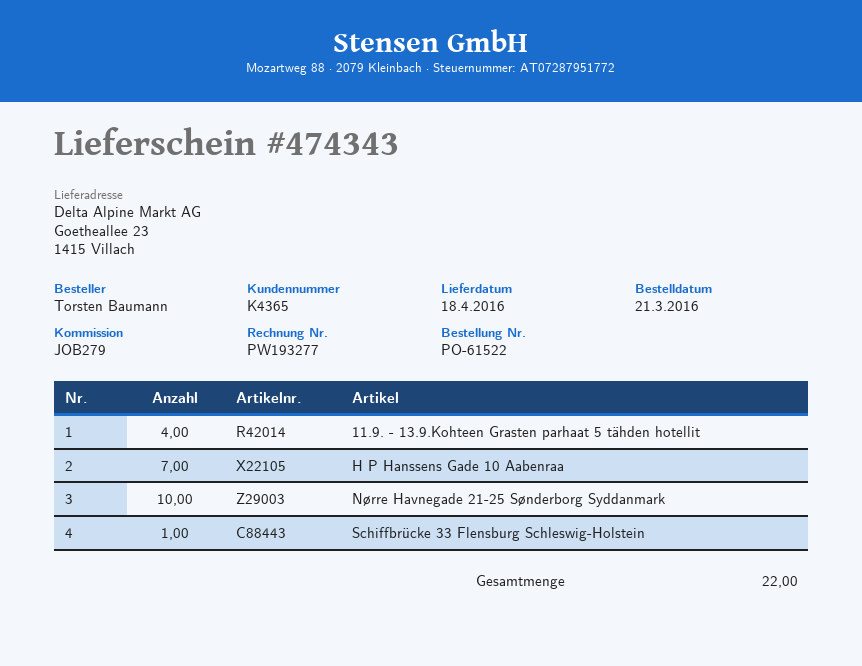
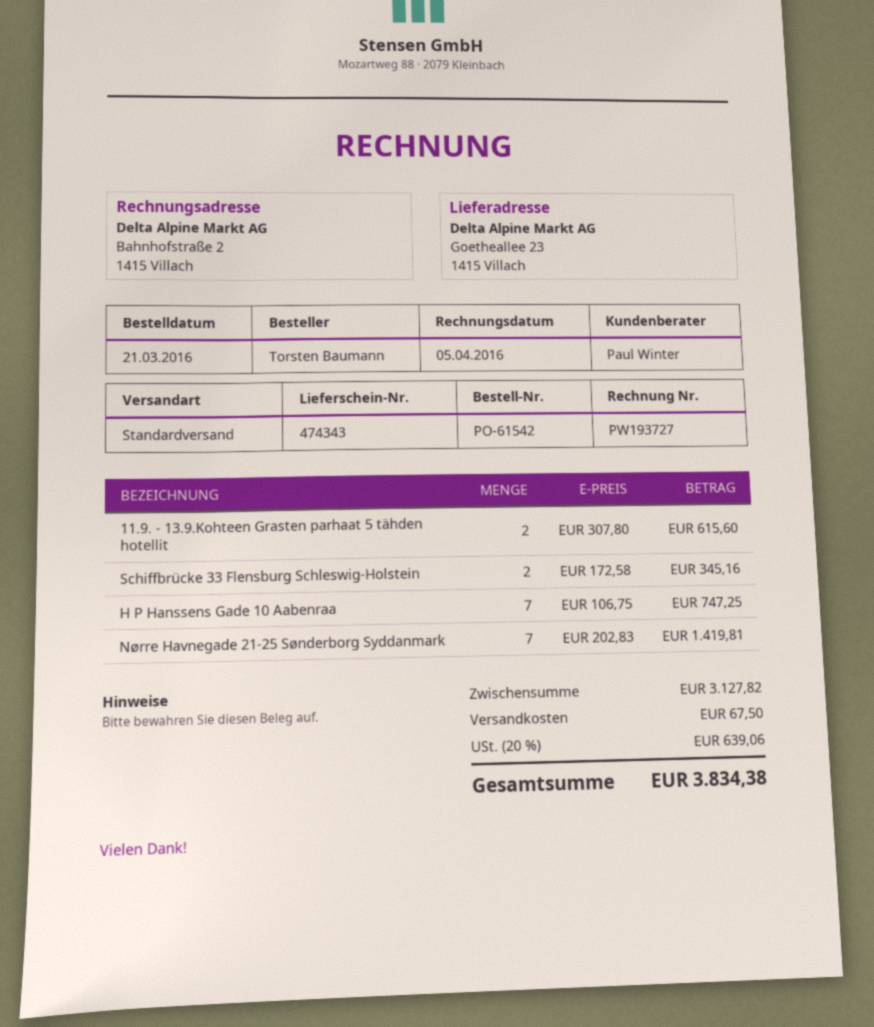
order number: PO-61522 -> PO-61542
invoice number: PW193277 -> PW193727
11.9. - 13.9.Kohteen Grasten parhaat 5 tähden hotellit: 4 -> 2
Nørre Havnegade 21-25 Sønderborg Syddanmark: 10 -> 7
Schiffbrücke 33 Flensburg Schleswig-Holstein: 1 -> 2

